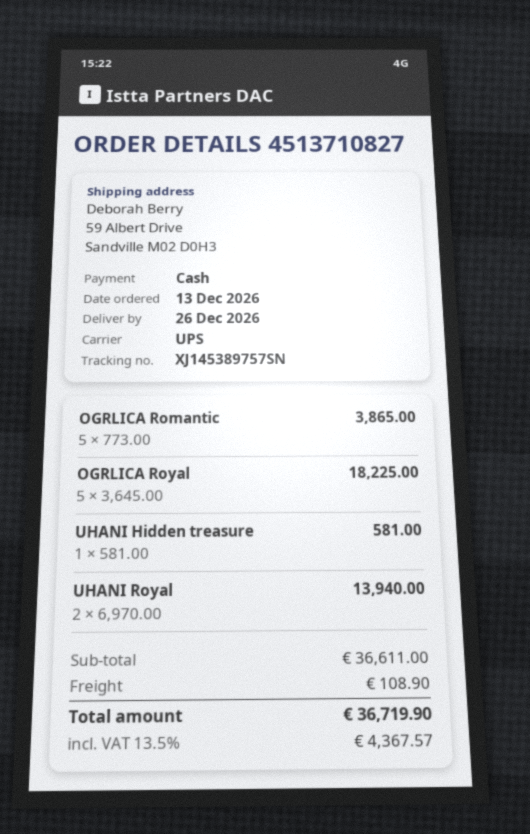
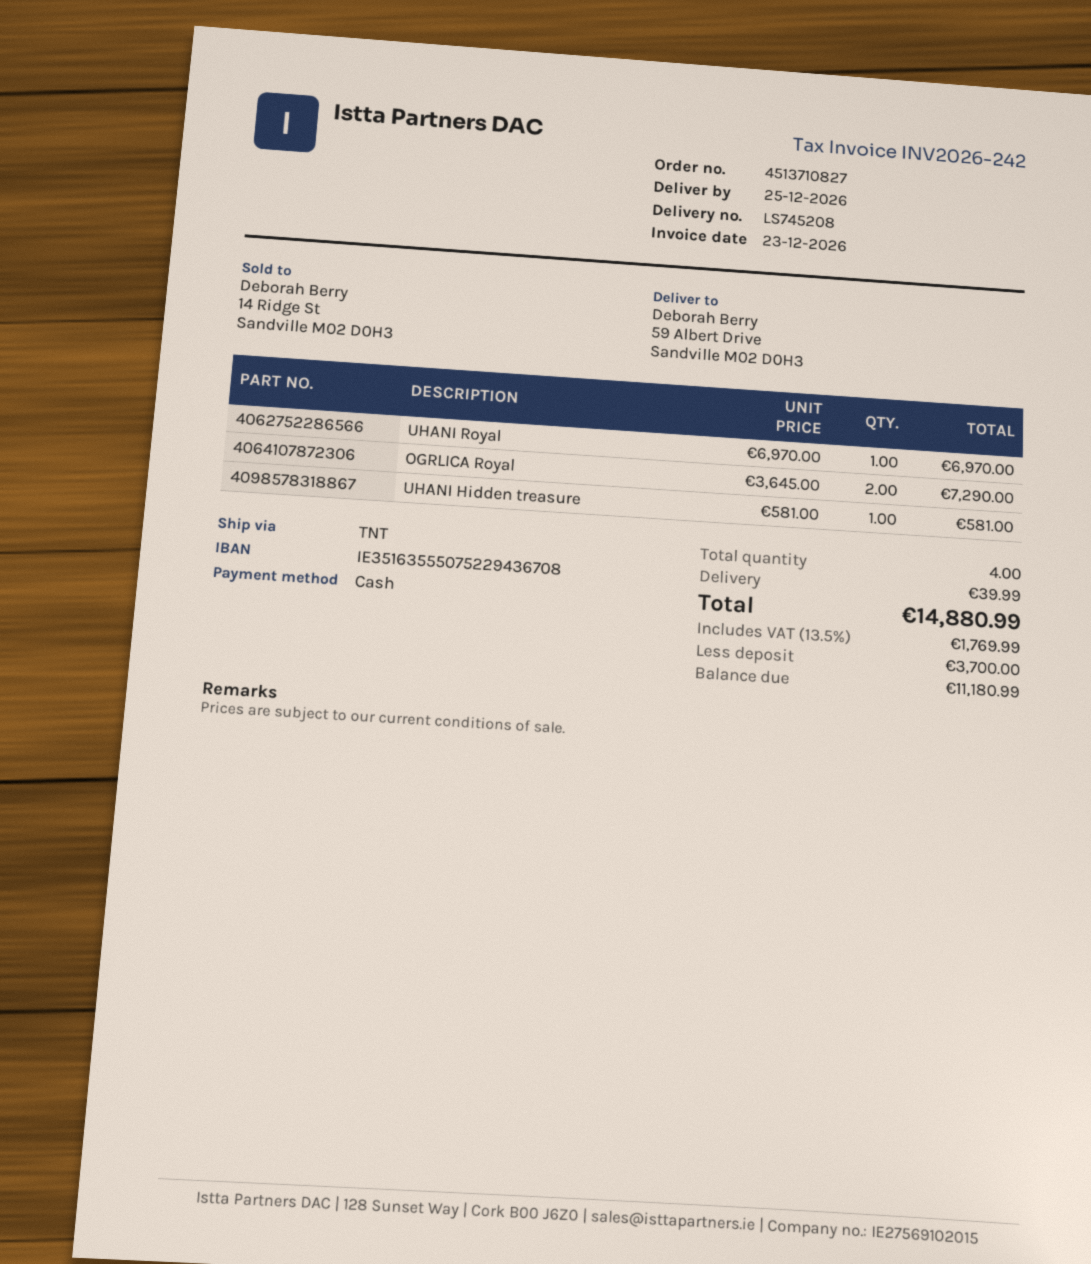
delivery date: 2026-12-26 -> 2026-12-25
shipping method: UPS -> TNT
OGRLICA Romantic: 5 x 773.00 = 3865.00 -> none
OGRLICA Royal: 5 x 3645.00 = 18225.00 -> 2 x 3645.00 = 7290.00
UHANI Royal: 2 x 6970.00 = 13940.00 -> 1 x 6970.00 = 6970.00
shipping: 108.90 -> 39.99
tax: 13.5% = 4367.57 -> 13.5% = 1769.99
total: 36719.90 -> 14880.99

